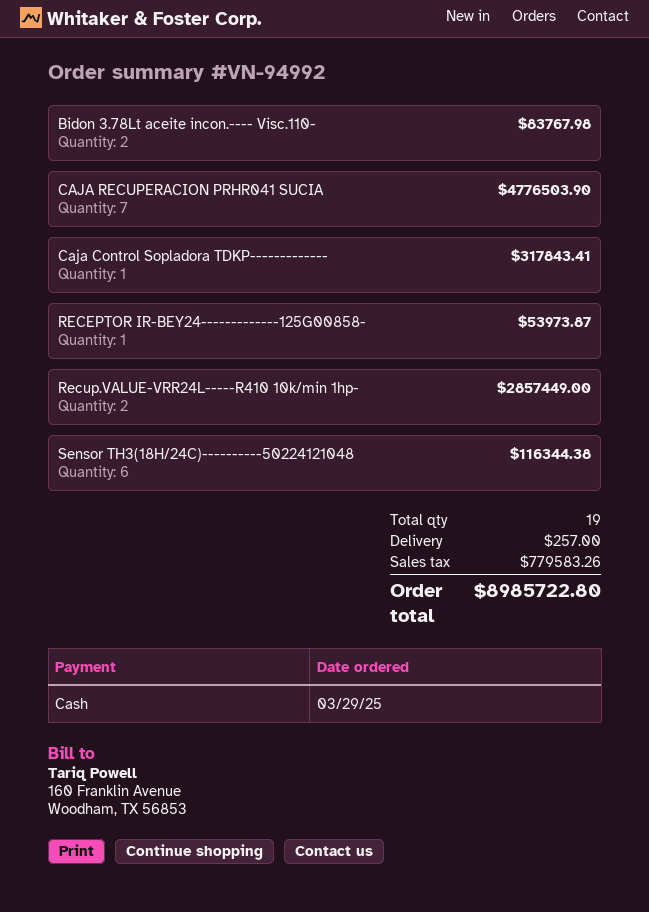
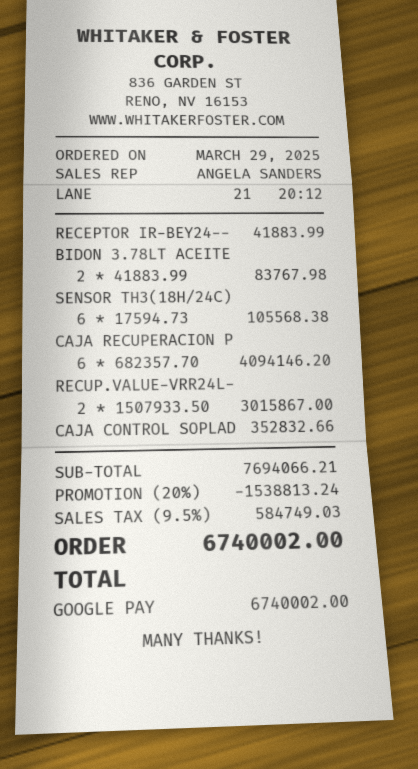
payment method: cash -> Google Pay
CAJA RECUPERACION PRHR041 SUCIA: 7 for 4776503.90 -> 6 for 4094146.20
Caja Control Sopladora TDKP-------------: 1 for 317843.41 -> 1 for 352832.66
RECEPTOR IR-BEY24-------------125G00858-: 1 for 53973.87 -> 1 for 41883.99
Recup.VALUE-VRR24L-----R410 10k/min 1hp-: 2 for 2857449.00 -> 2 for 3015867.00
Sensor TH3(18H/24C)----------50224121048: 6 for 116344.38 -> 6 for 105568.38
discount: none -> 20% = 1538813.24
shipping: 257.00 -> none
tax: 779583.26 -> 584749.03
total: 8985722.80 -> 6740002.00

